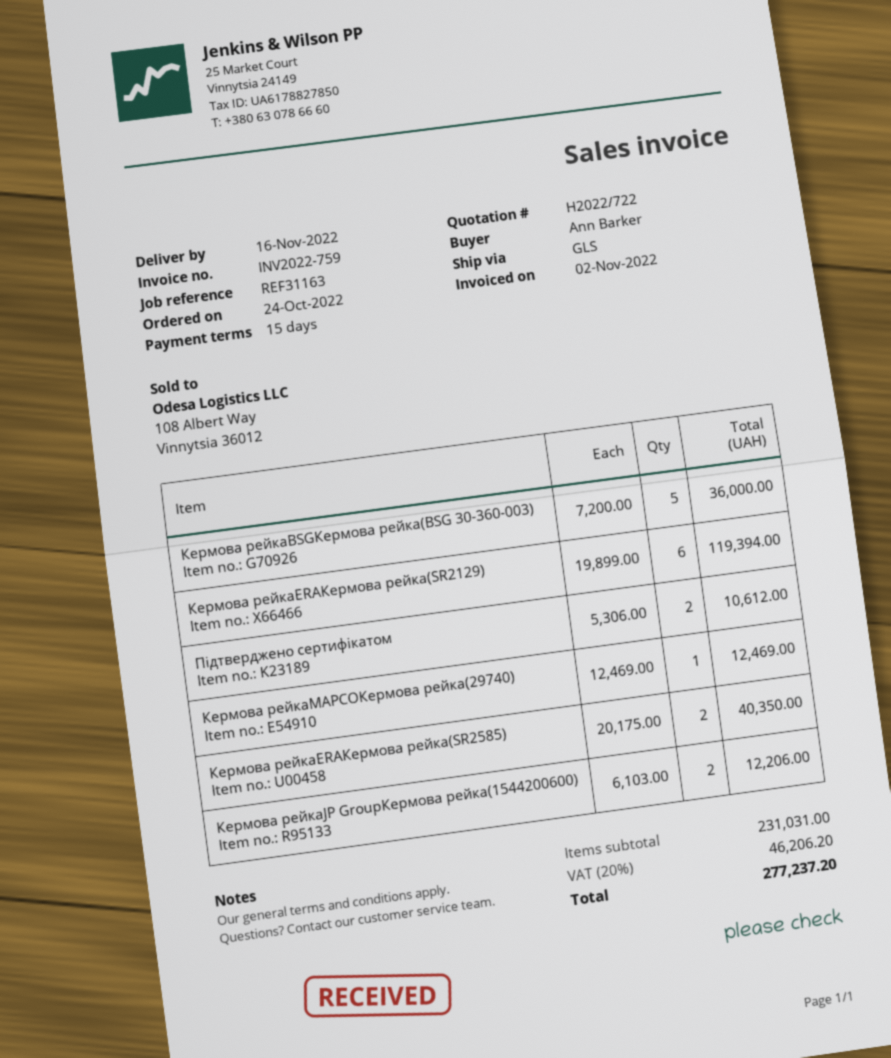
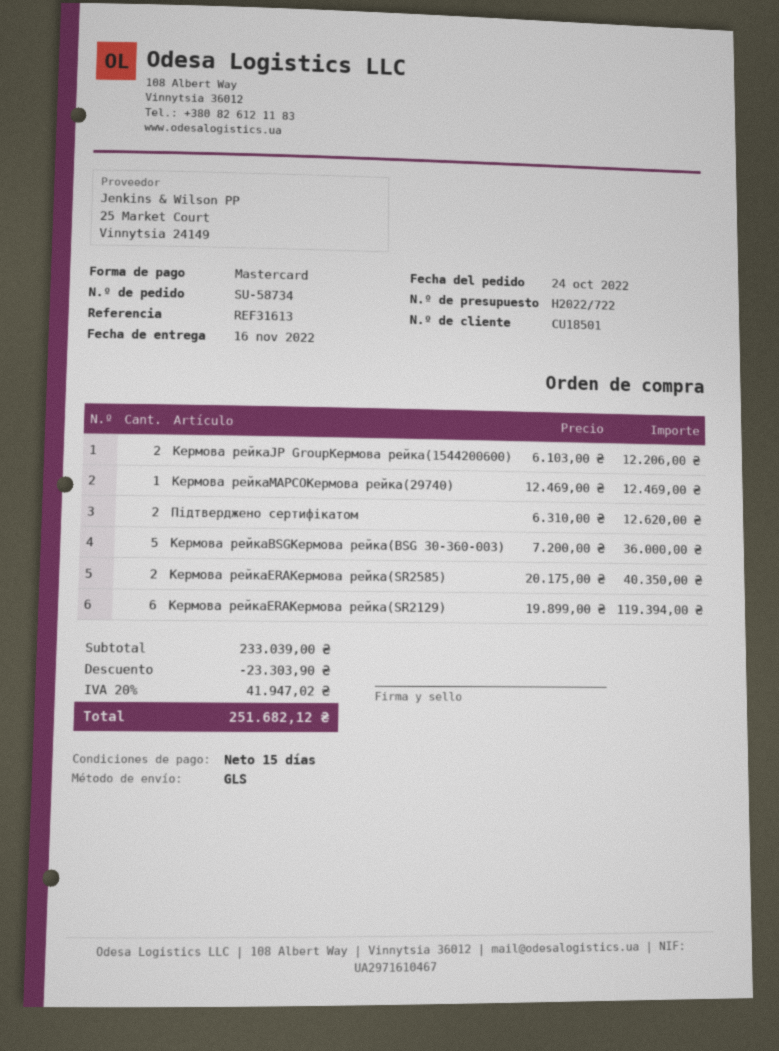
reference: REF31163 -> REF31613
Підтверджено сертифікатом: 2 x 5306.00 = 10612.00 -> 2 x 6310.00 = 12620.00
subtotal: 231031.00 -> 233039.00
discount: none -> 23303.90
tax: 20% = 46206.20 -> 20% = 41947.02
total: 277237.20 -> 251682.12

